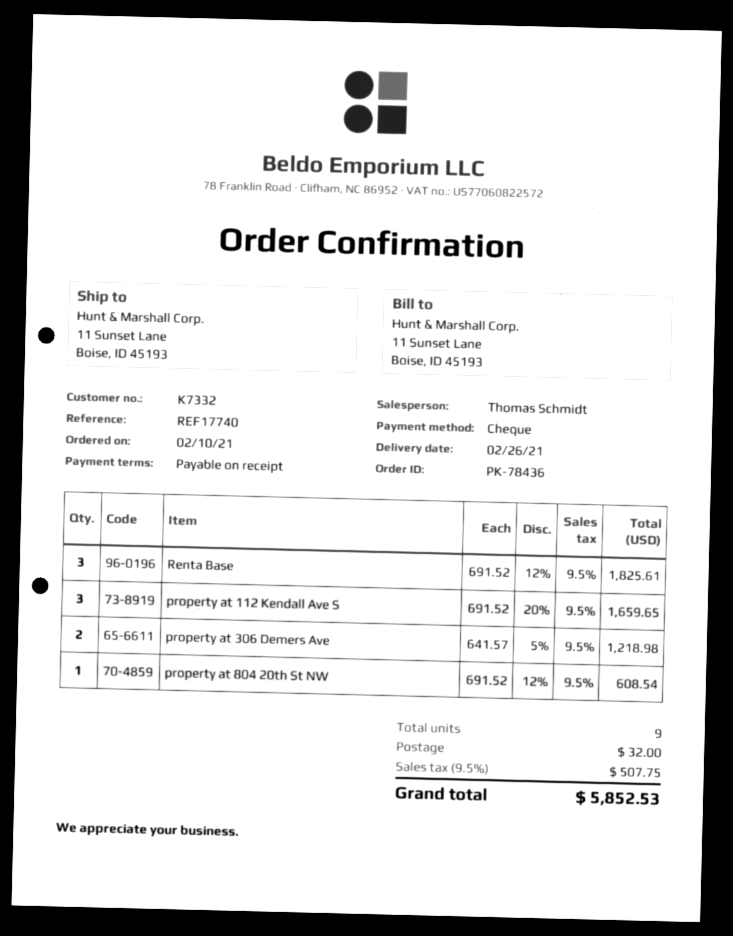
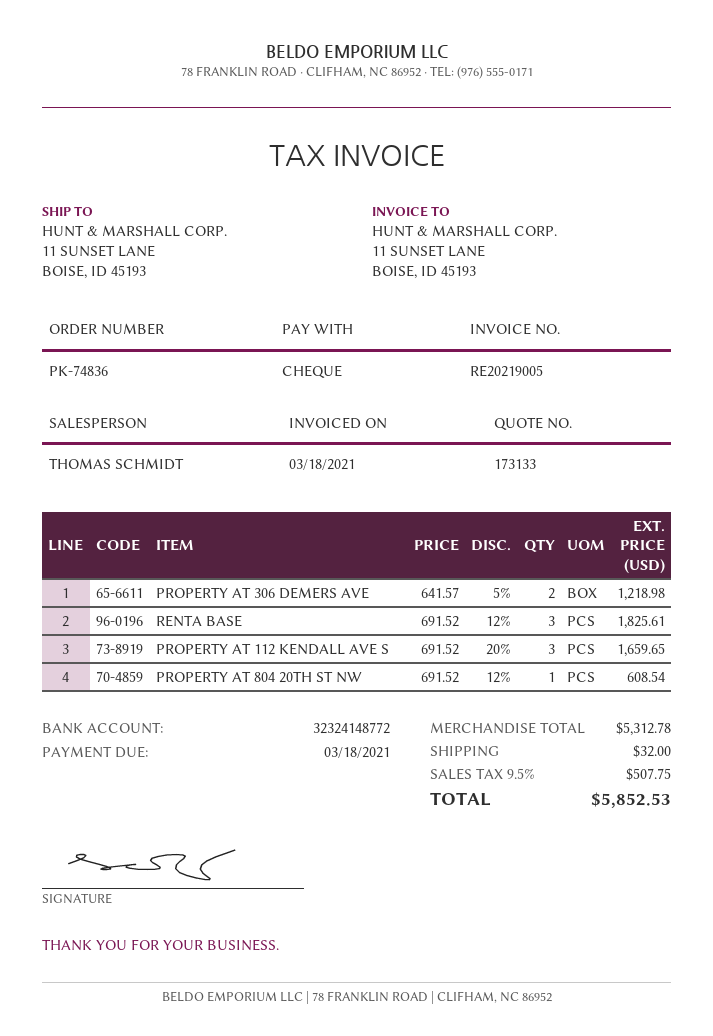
order number: PK-78436 -> PK-74836

